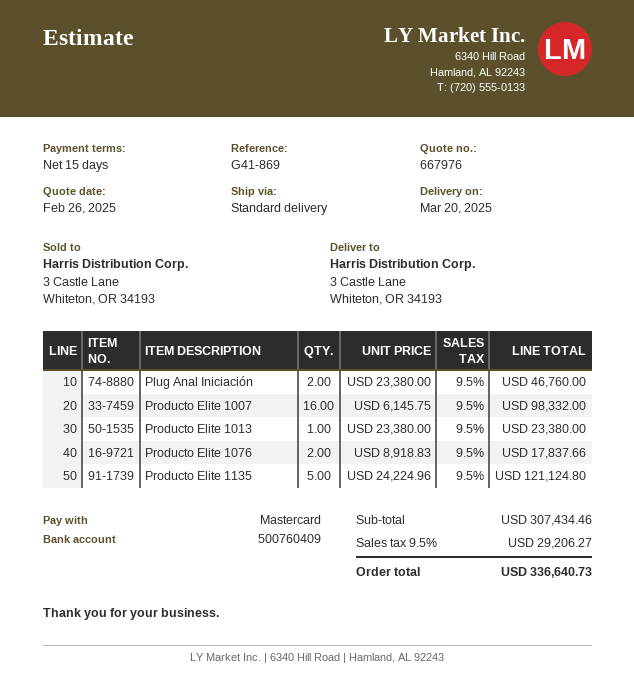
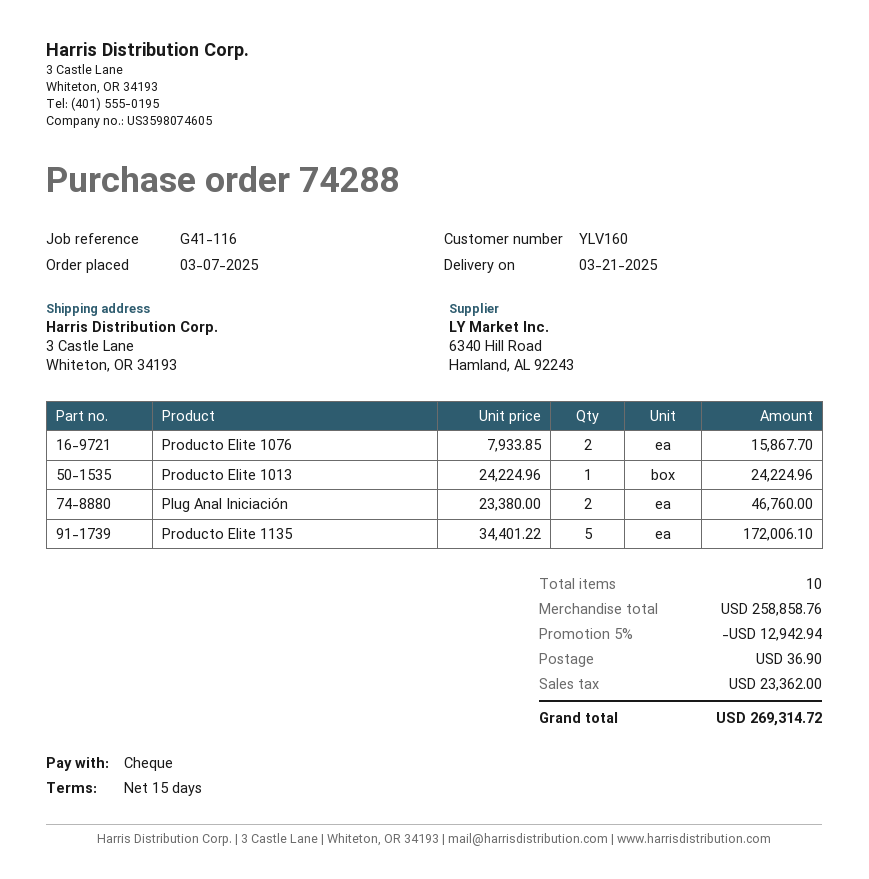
delivery date: 2025-03-20 -> 2025-03-21
reference: G41-869 -> G41-116
payment method: Mastercard -> cheque
Producto Elite 1007: 16 x 6145.75 = 98332.00 -> none
Producto Elite 1013: 1 x 23380.00 = 23380.00 -> 1 x 24224.96 = 24224.96
Producto Elite 1076: 2 x 8918.83 = 17837.66 -> 2 x 7933.85 = 15867.70
Producto Elite 1135: 5 x 24224.96 = 121124.80 -> 5 x 34401.22 = 172006.10
subtotal: 307434.46 -> 258858.76
discount: none -> 5% = 12942.94
shipping: none -> 36.90
tax: 29206.27 -> 23362.00
total: 336640.73 -> 269314.72

